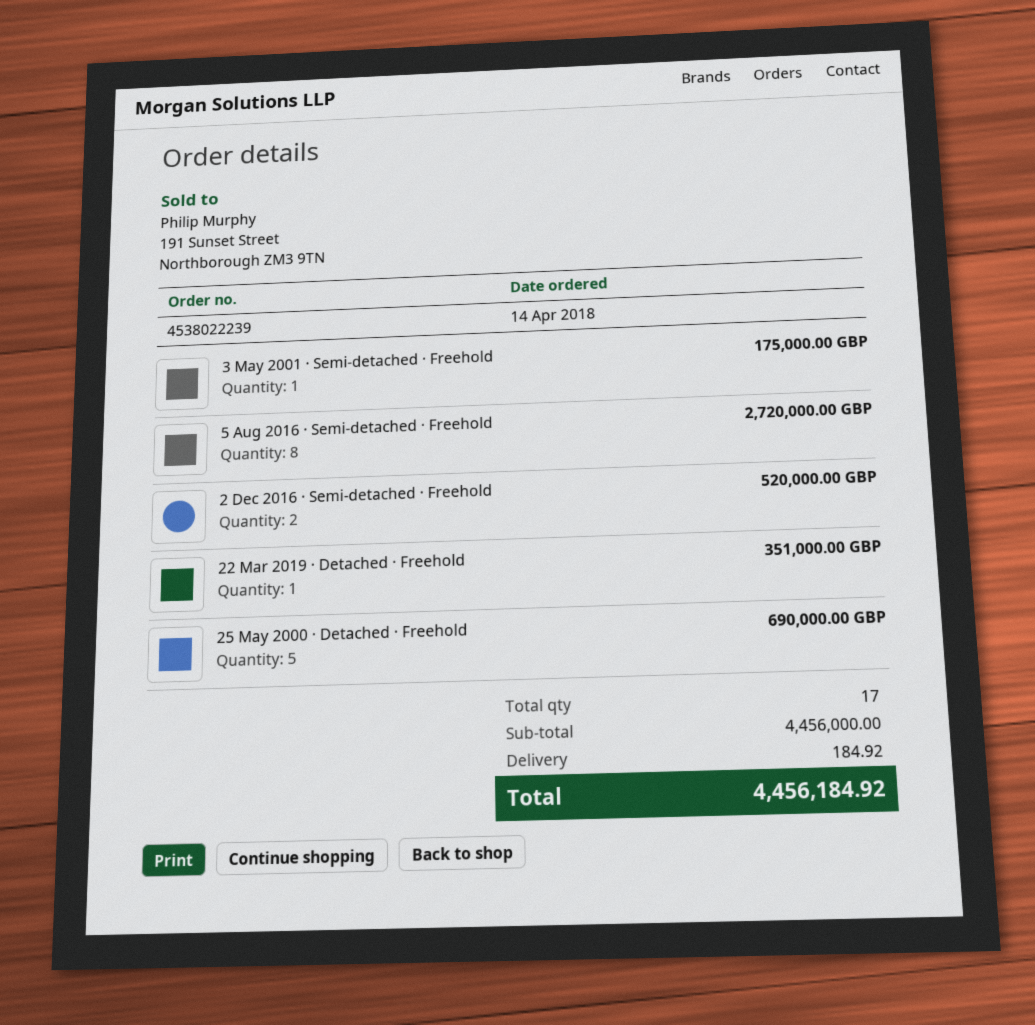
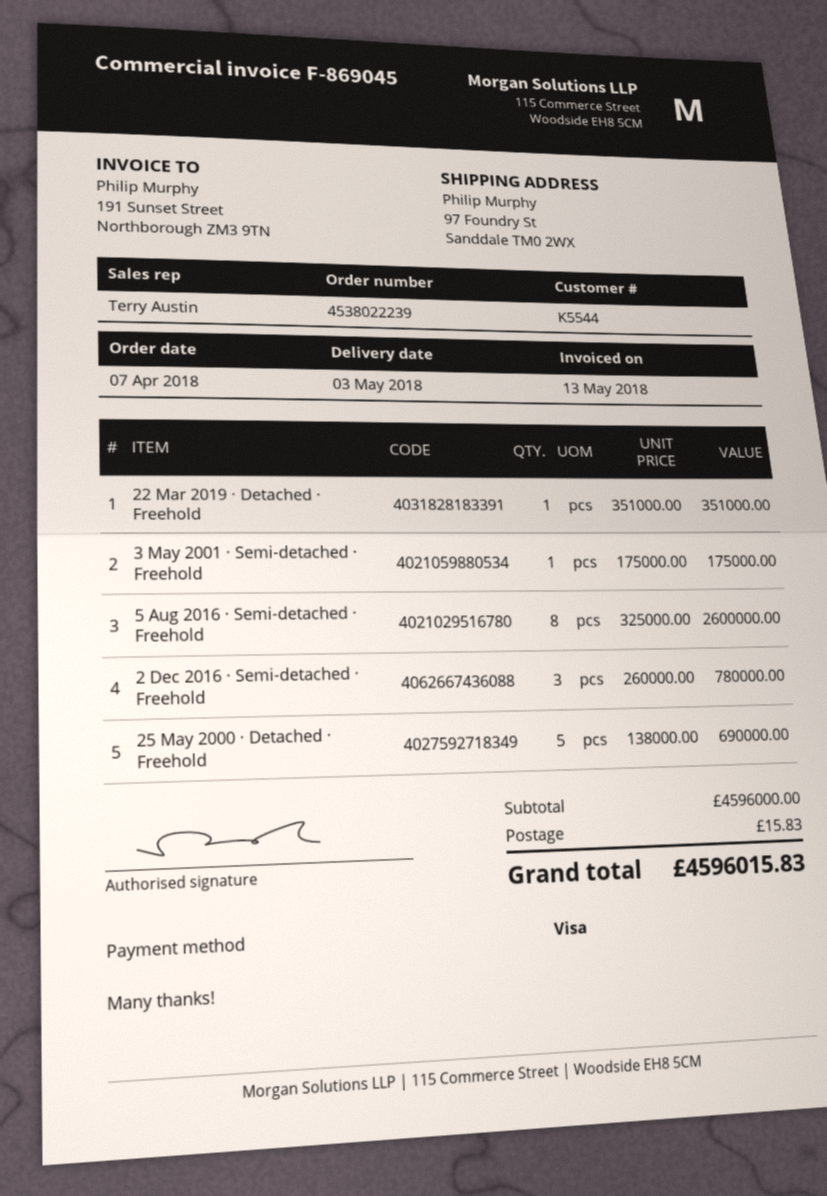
order date: 2018-04-14 -> 2018-04-07
5 Aug 2016 · Semi-detached · Freehold: 8 for 2720000.00 -> 8 for 2600000.00
2 Dec 2016 · Semi-detached · Freehold: 2 for 520000.00 -> 3 for 780000.00
subtotal: 4456000.00 -> 4596000.00
shipping: 184.92 -> 15.83
total: 4456184.92 -> 4596015.83

